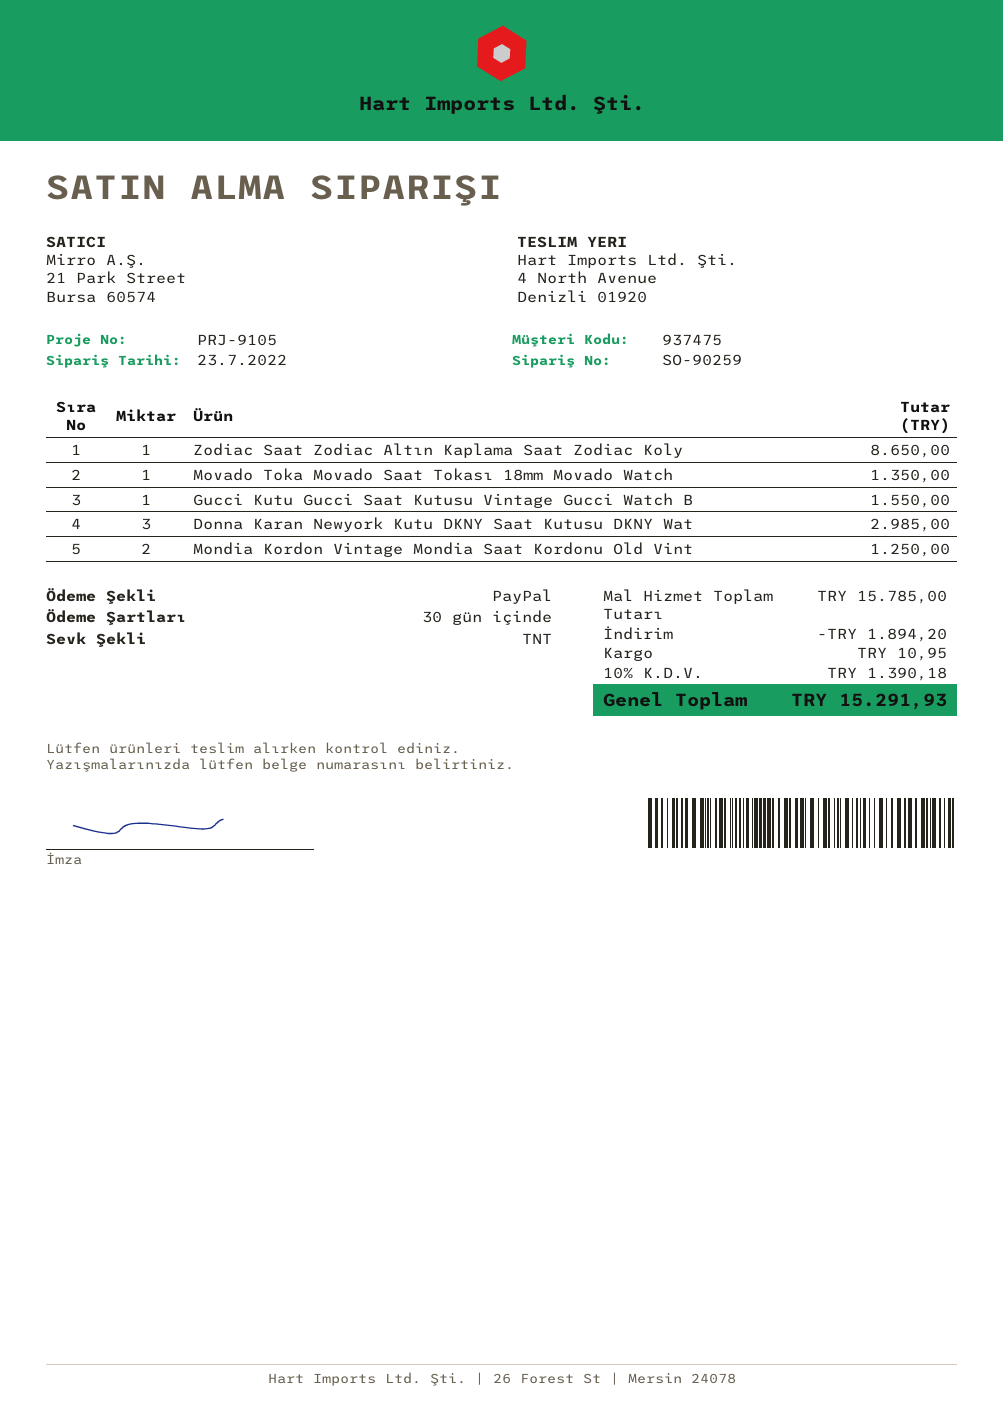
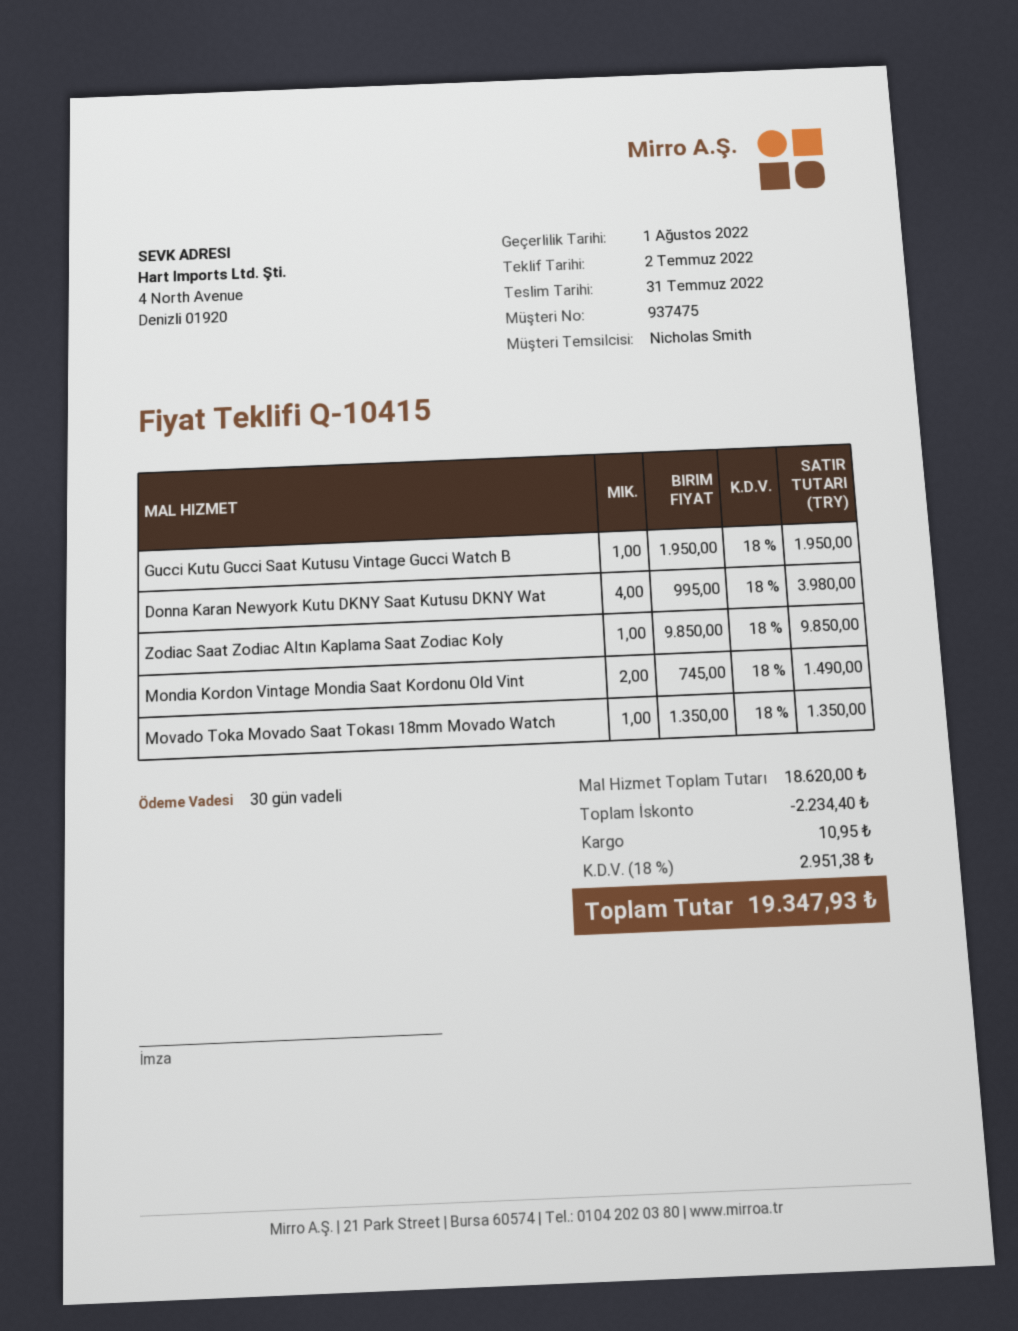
Zodiac Saat Zodiac Altın Kaplama Saat Zodiac Koly: 1 for 8650.00 -> 1 for 9850.00
Gucci Kutu Gucci Saat Kutusu Vintage Gucci Watch B: 1 for 1550.00 -> 1 for 1950.00
Donna Karan Newyork Kutu DKNY Saat Kutusu DKNY Wat: 3 for 2985.00 -> 4 for 3980.00
Mondia Kordon Vintage Mondia Saat Kordonu Old Vint: 2 for 1250.00 -> 2 for 1490.00
subtotal: 15785.00 -> 18620.00
discount: 1894.20 -> 2234.40
tax: 10% = 1390.18 -> 18% = 2951.38
total: 15291.93 -> 19347.93

